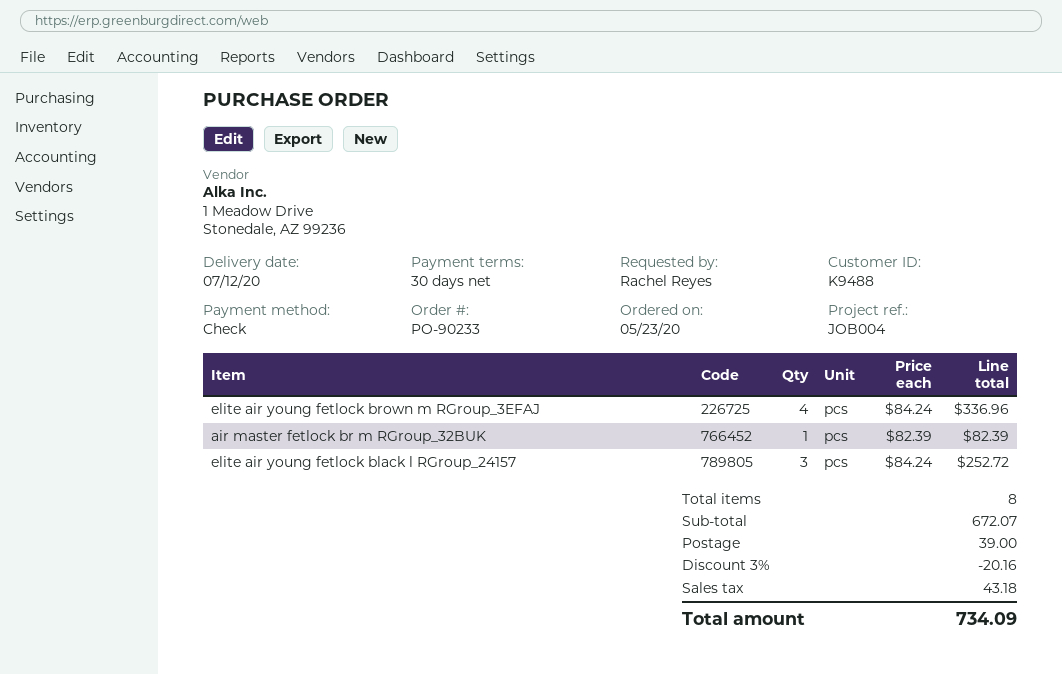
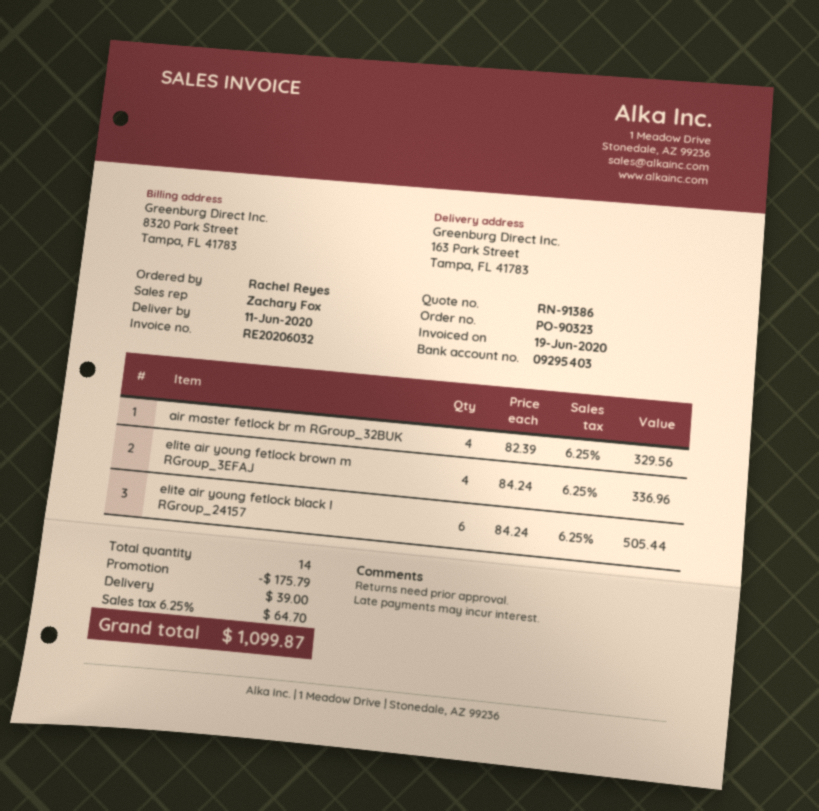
order number: PO-90233 -> PO-90323
delivery date: 2020-07-12 -> 2020-06-11
air master fetlock br m RGroup_32BUK: 1 x 82.39 = 82.39 -> 4 x 82.39 = 329.56
elite air young fetlock black l RGroup_24157: 3 x 84.24 = 252.72 -> 6 x 84.24 = 505.44
total quantity: 8 -> 14
discount: 20.16 -> 175.79
tax: 43.18 -> 64.70
total: 734.09 -> 1099.87

